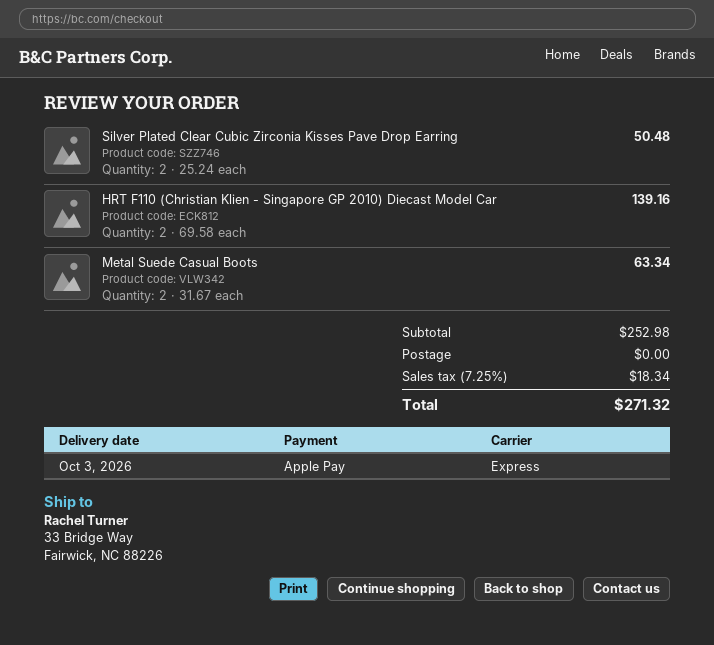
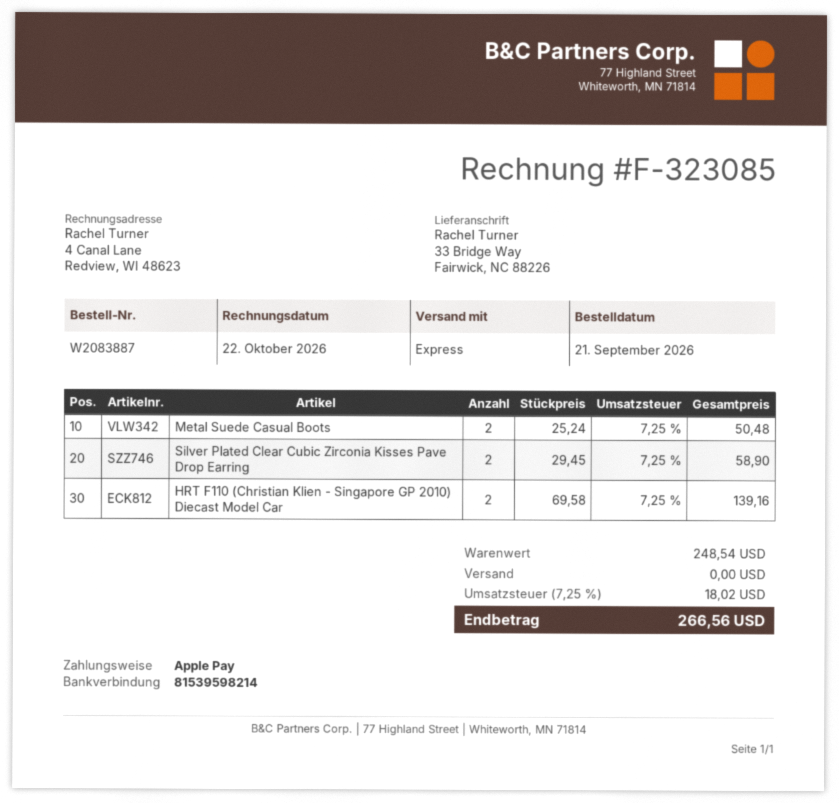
Silver Plated Clear Cubic Zirconia Kisses Pave Drop Earring: 2 x 25.24 = 50.48 -> 2 x 29.45 = 58.90
Metal Suede Casual Boots: 2 x 31.67 = 63.34 -> 2 x 25.24 = 50.48
subtotal: 252.98 -> 248.54
tax: 7.25% = 18.34 -> 7.25% = 18.02
total: 271.32 -> 266.56

